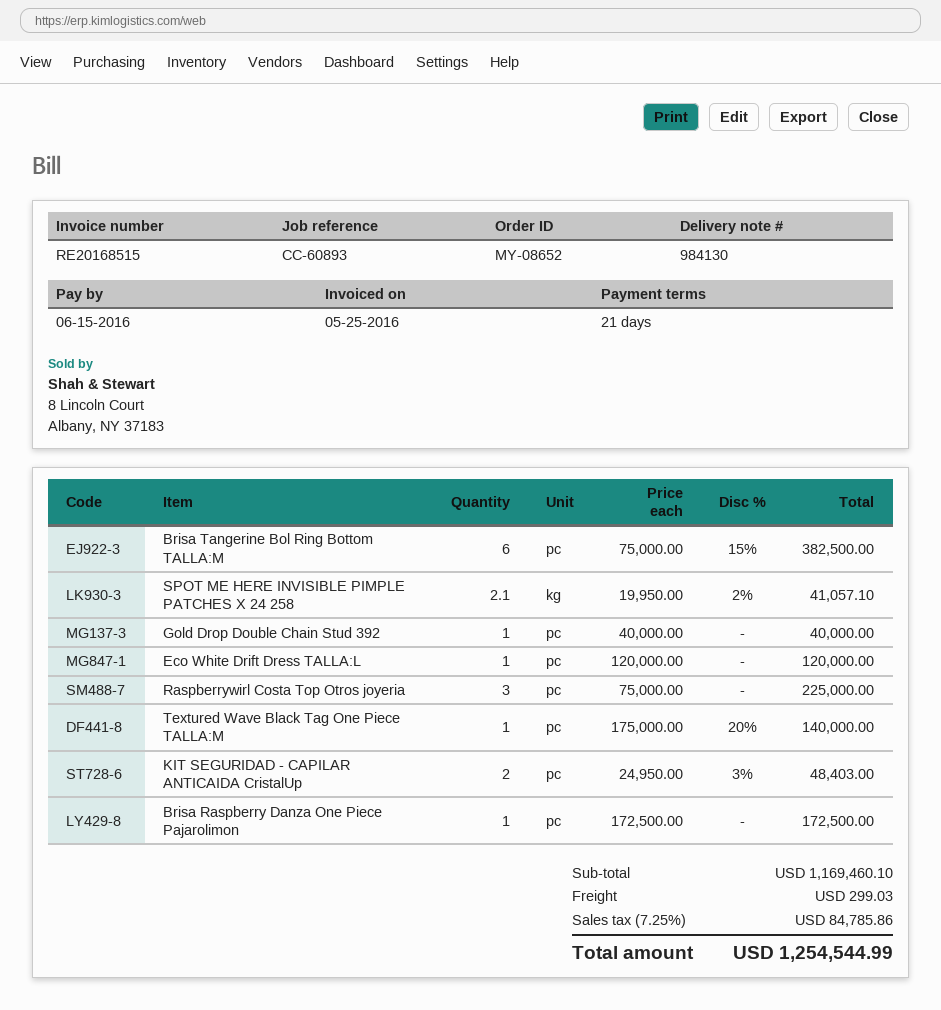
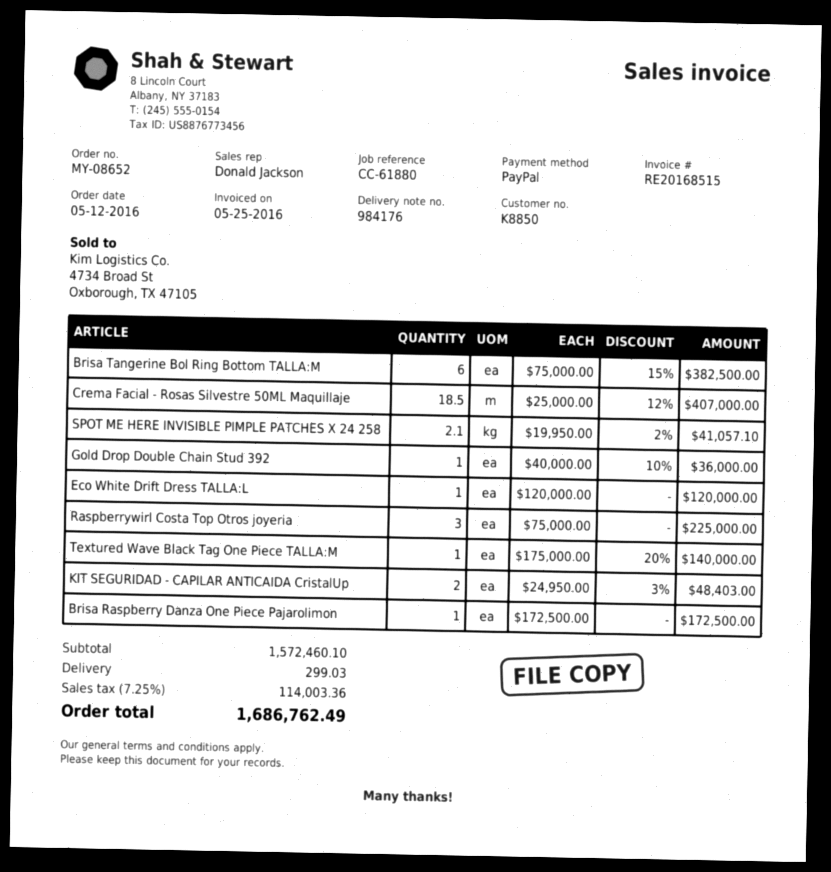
delivery note number: 984130 -> 984176
reference: CC-60893 -> CC-61880
Gold Drop Double Chain Stud 392: 1 x 40000.00 = 40000.00 -> 1 x 40000.00 - 10% = 36000.00
Crema Facial - Rosas Silvestre 50ML Maquillaje: none -> 18.5 x 25000.00 - 12% = 407000.00
subtotal: 1169460.10 -> 1572460.10
tax: 7.25% = 84785.86 -> 7.25% = 114003.36
total: 1254544.99 -> 1686762.49

